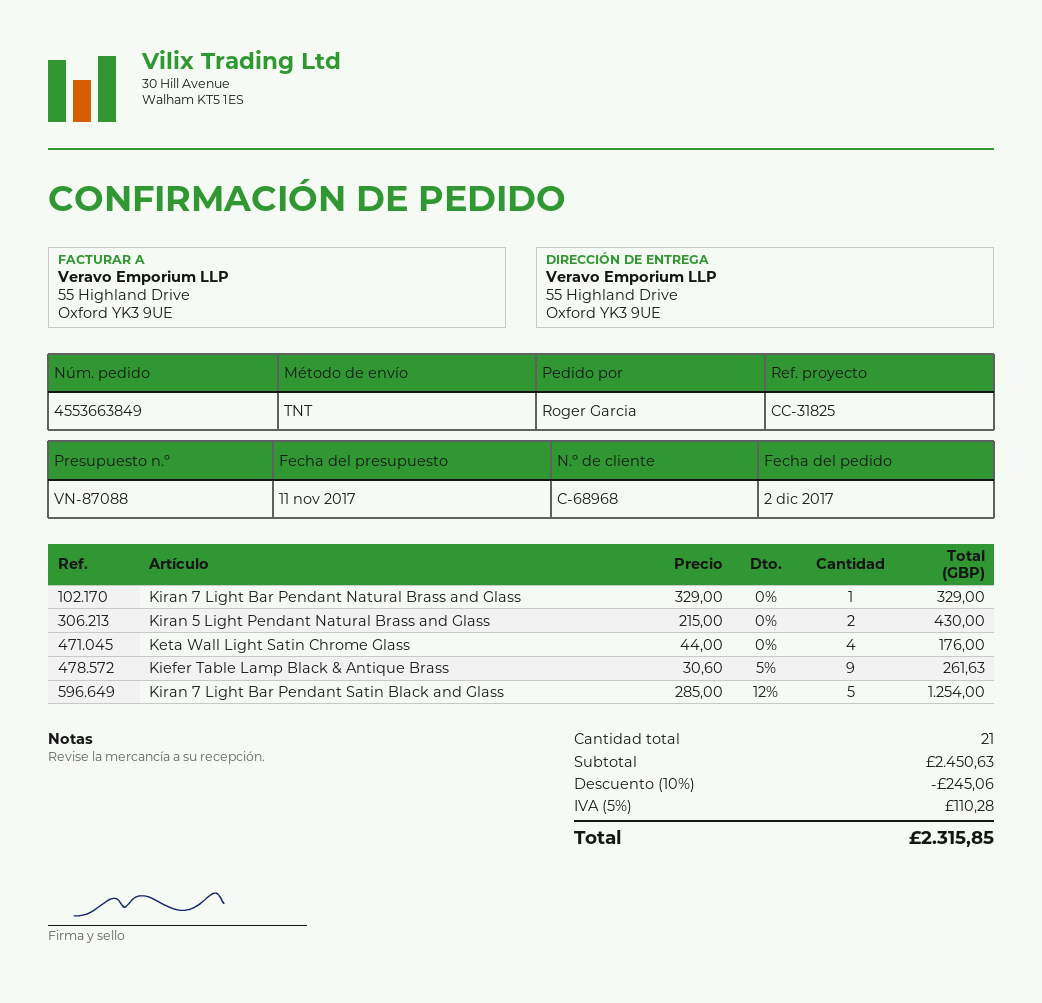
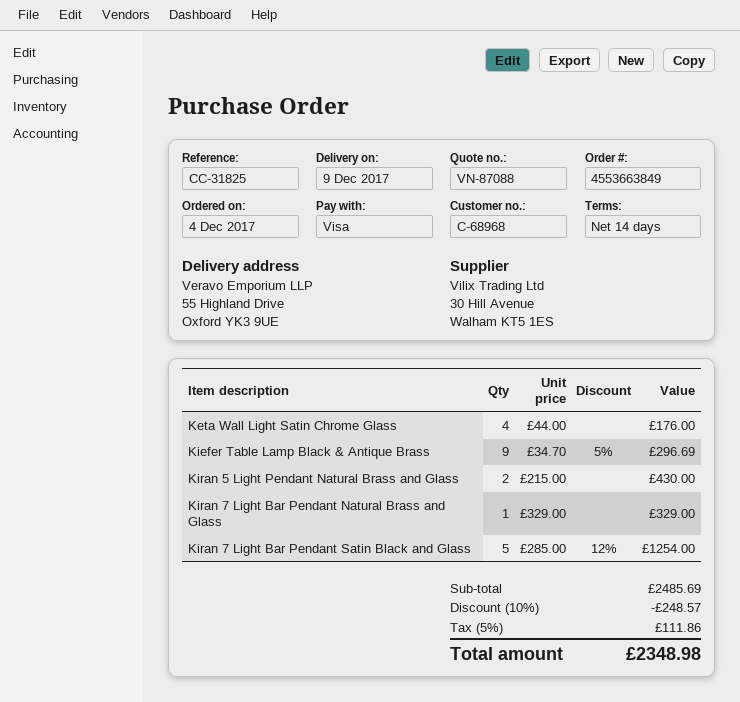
order date: 2017-12-02 -> 2017-12-04
Kiefer Table Lamp Black & Antique Brass: 9 x 30.60 - 5% = 261.63 -> 9 x 34.70 - 5% = 296.69
subtotal: 2450.63 -> 2485.69
discount: 10% = 245.06 -> 10% = 248.57
tax: 5% = 110.28 -> 5% = 111.86
total: 2315.85 -> 2348.98

